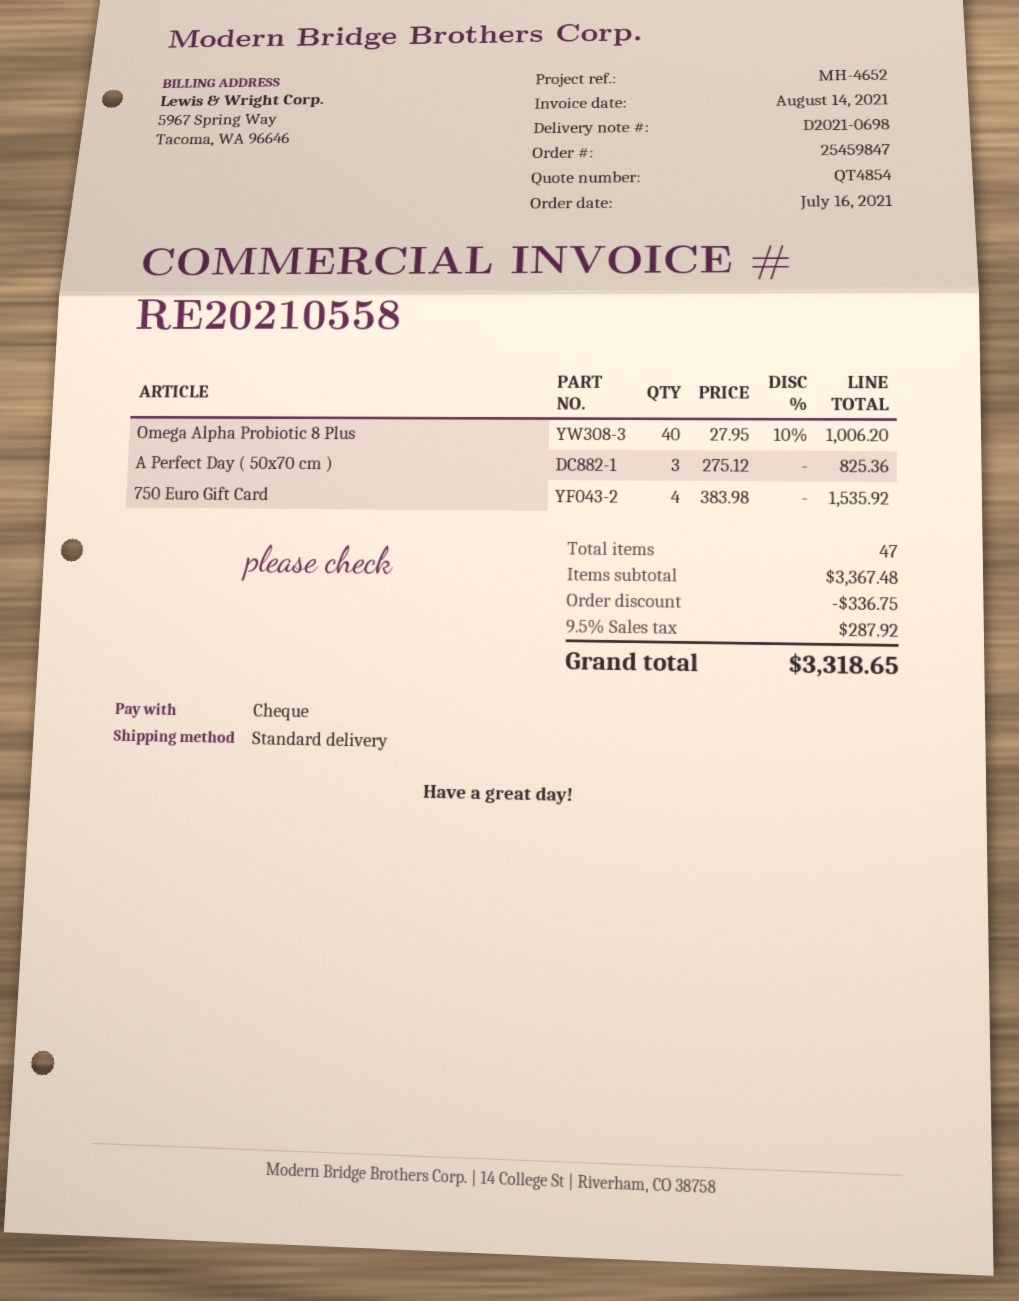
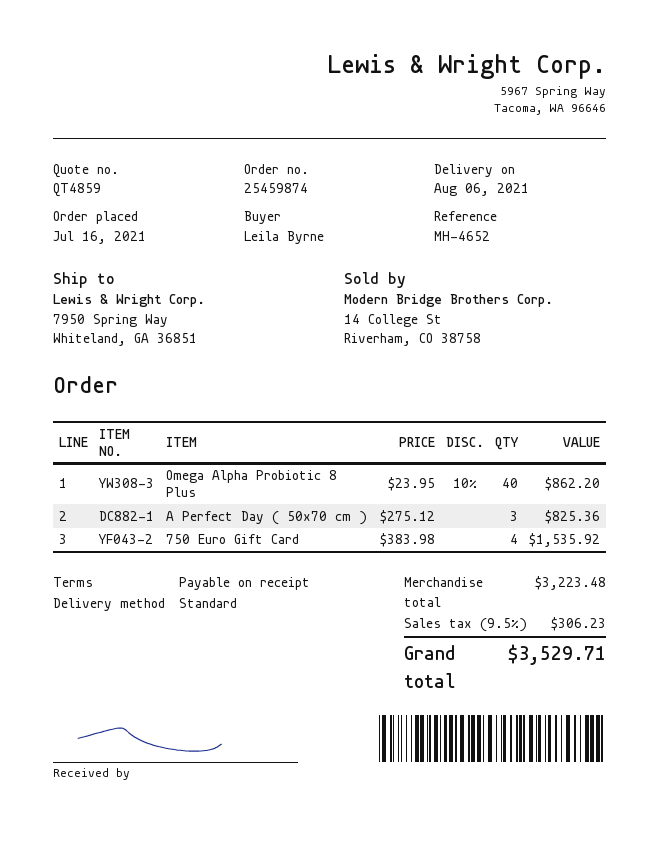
quote number: QT4854 -> QT4859
order number: 25459847 -> 25459874
Omega Alpha Probiotic 8 Plus: 40 x 27.95 - 10% = 1006.20 -> 40 x 23.95 - 10% = 862.20
subtotal: 3367.48 -> 3223.48
discount: 336.75 -> none
tax: 9.5% = 287.92 -> 9.5% = 306.23
total: 3318.65 -> 3529.71

